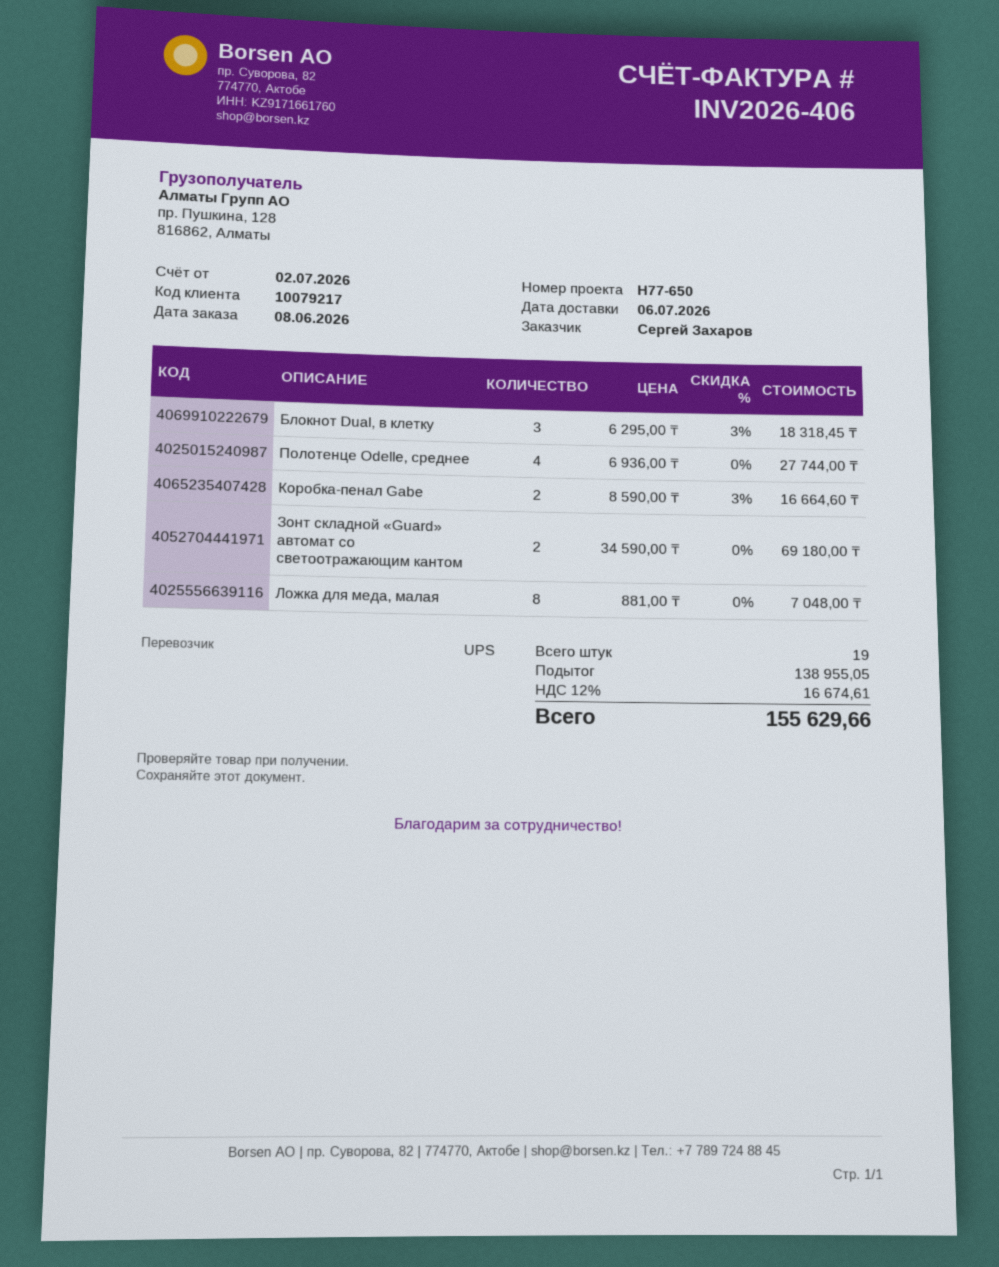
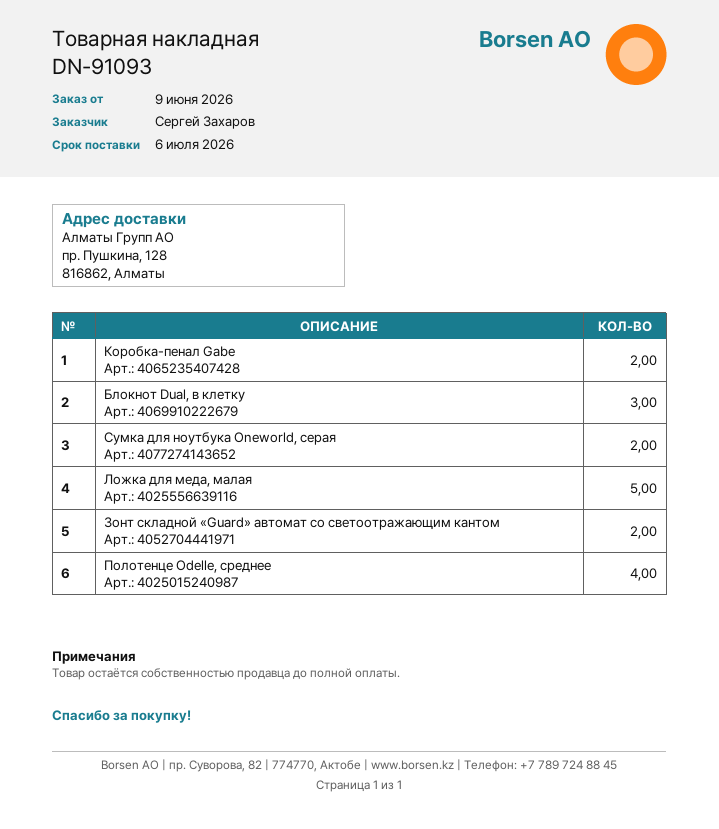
order date: 2026-06-08 -> 2026-06-09
Ложка для меда, малая: 8 -> 5
Сумка для ноутбука Oneworld, серая: none -> 2

